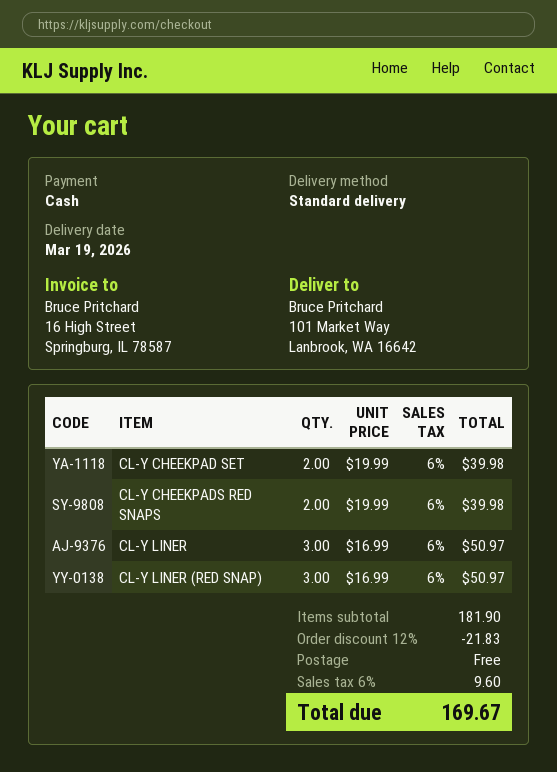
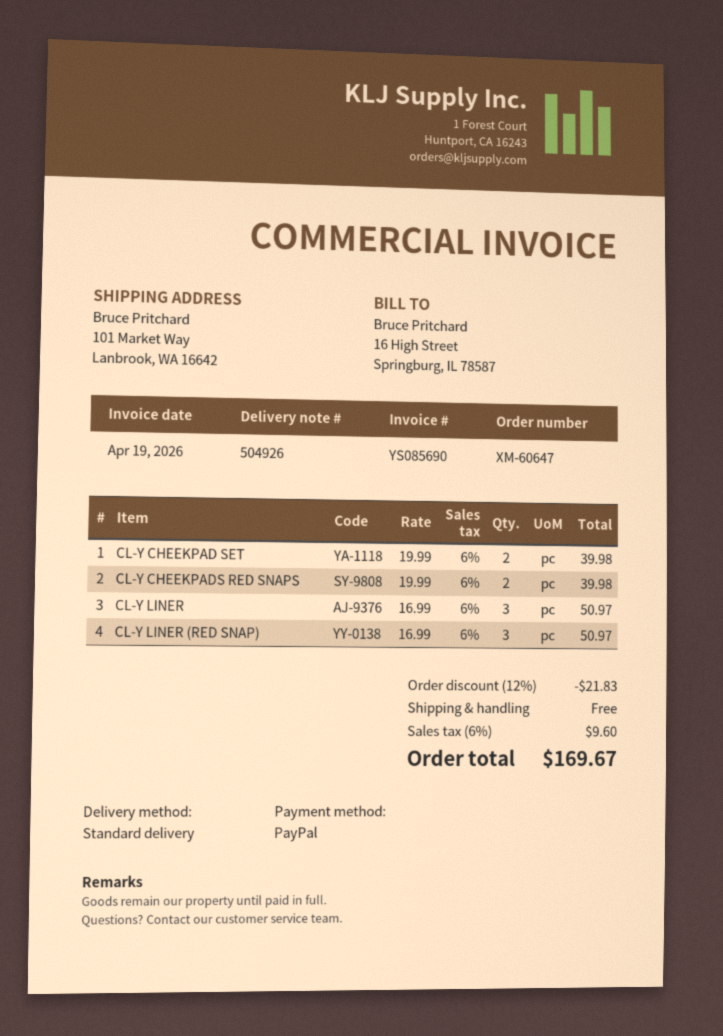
payment method: cash -> PayPal

